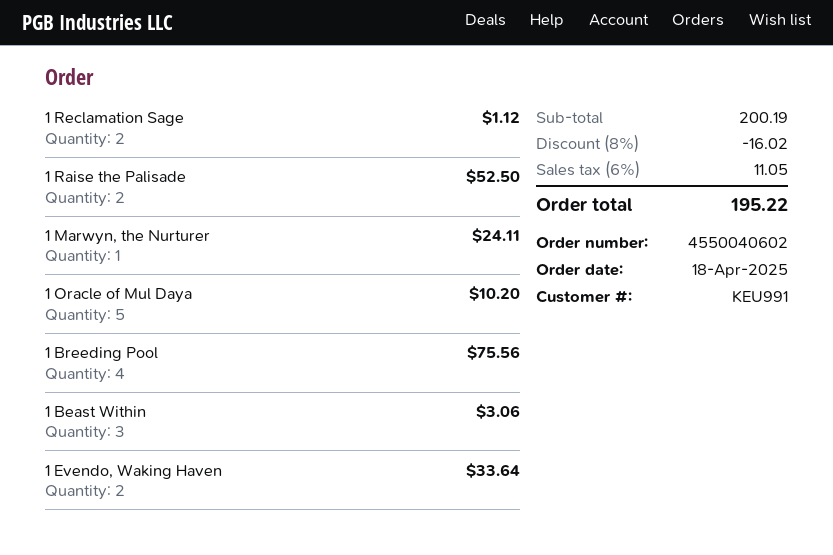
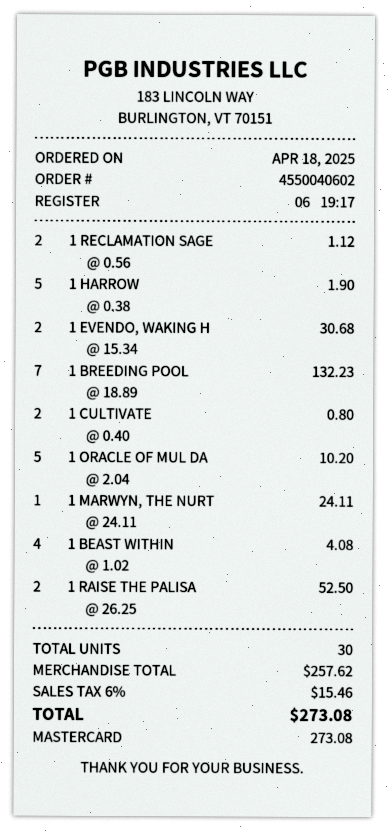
1 Breeding Pool: 4 for 75.56 -> 7 for 132.23
1 Beast Within: 3 for 3.06 -> 4 for 4.08
1 Evendo, Waking Haven: 2 for 33.64 -> 2 for 30.68
1 HARROW: none -> 5 for 1.90
1 CULTIVATE: none -> 2 for 0.80
subtotal: 200.19 -> 257.62
discount: 8% = 16.02 -> none
tax: 6% = 11.05 -> 6% = 15.46
total: 195.22 -> 273.08

